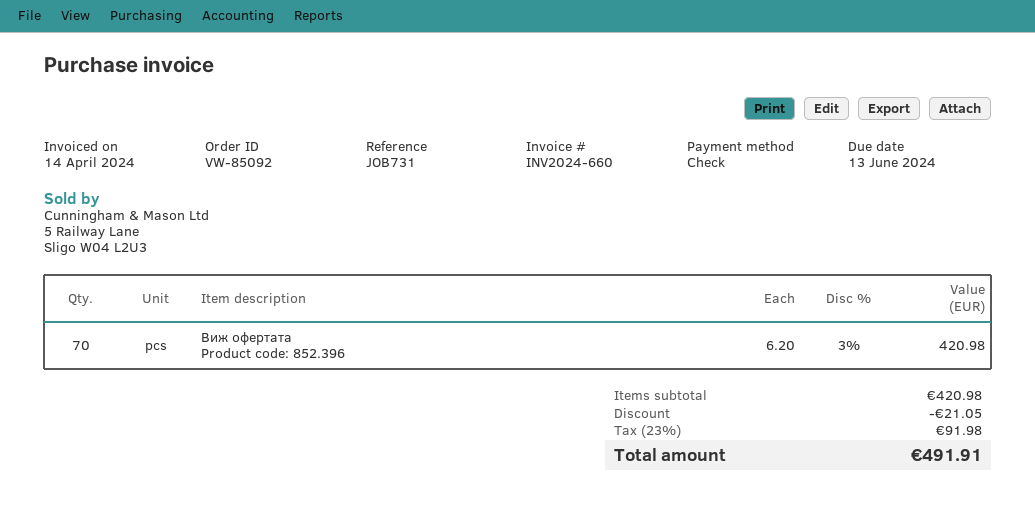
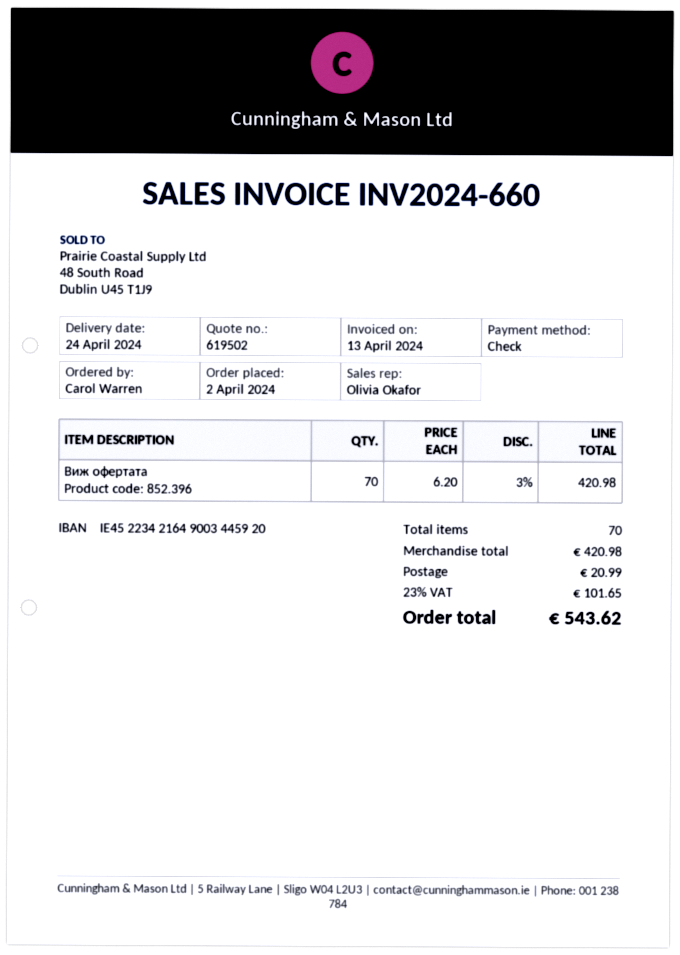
invoice date: 2024-04-14 -> 2024-04-13
discount: 21.05 -> none
shipping: none -> 20.99
tax: 23% = 91.98 -> 23% = 101.65
total: 491.91 -> 543.62

